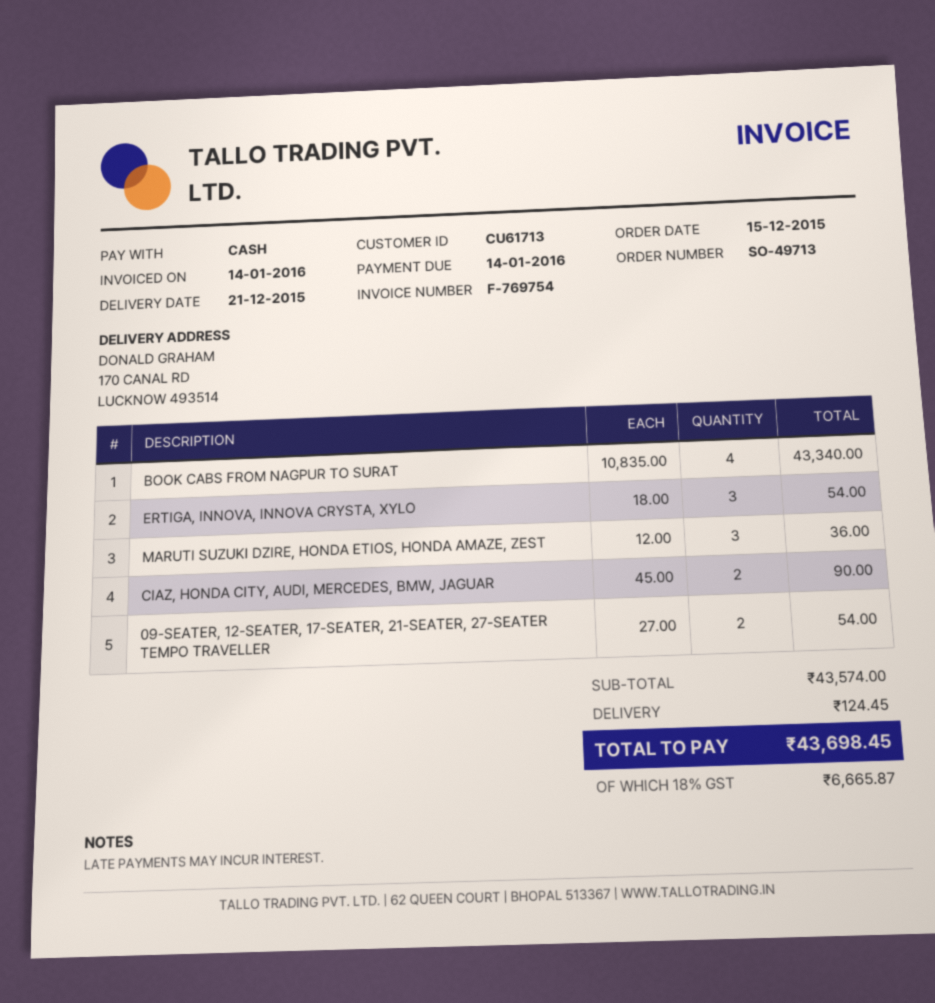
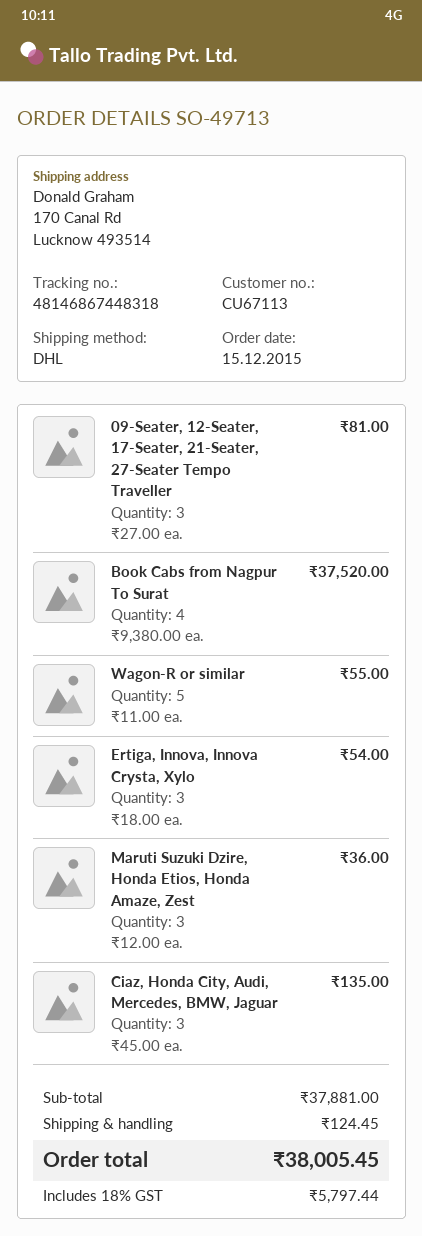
customer number: CU61713 -> CU67113
BOOK CABS FROM NAGPUR TO SURAT: 4 x 10835.00 = 43340.00 -> 4 x 9380.00 = 37520.00
CIAZ, HONDA CITY, AUDI, MERCEDES, BMW, JAGUAR: 2 x 45.00 = 90.00 -> 3 x 45.00 = 135.00
09-SEATER, 12-SEATER, 17-SEATER, 21-SEATER, 27-SEATER TEMPO TRAVELLER: 2 x 27.00 = 54.00 -> 3 x 27.00 = 81.00
Wagon-R or similar: none -> 5 x 11.00 = 55.00
subtotal: 43574.00 -> 37881.00
tax: 18% = 6665.87 -> 18% = 5797.44
total: 43698.45 -> 38005.45

